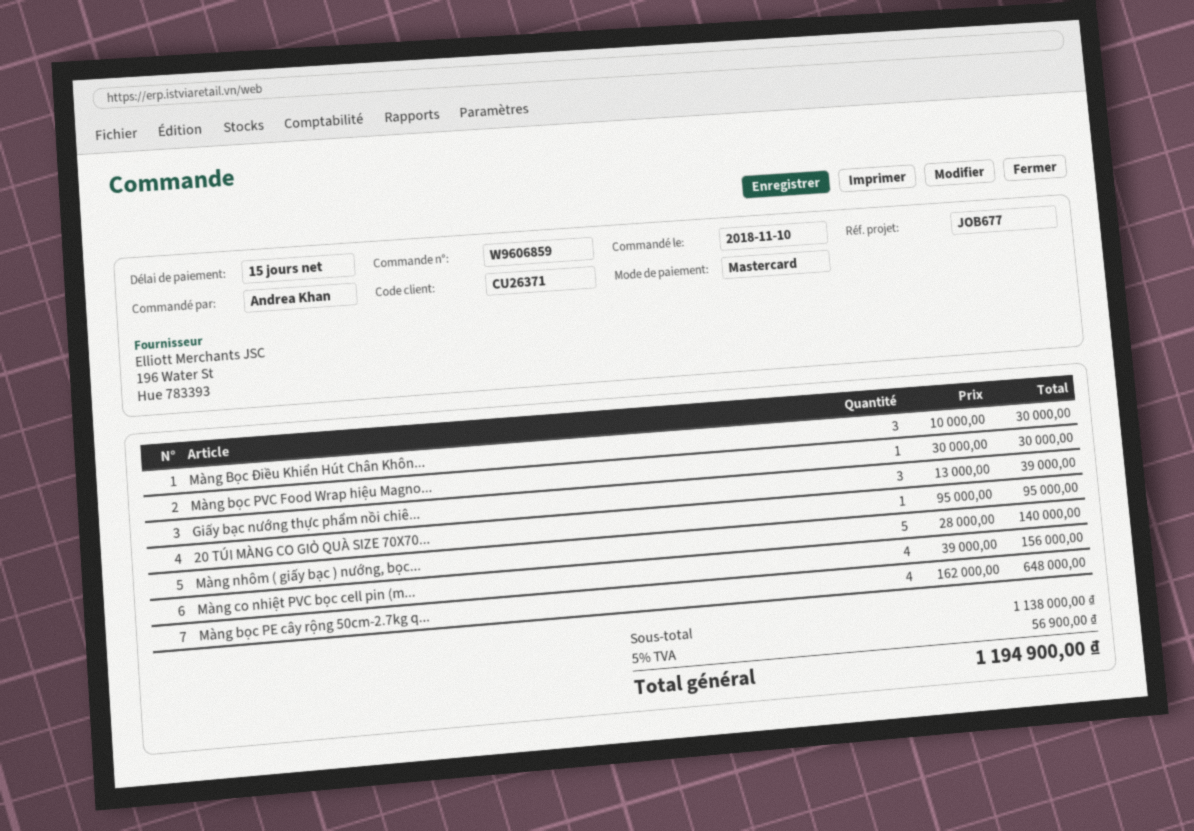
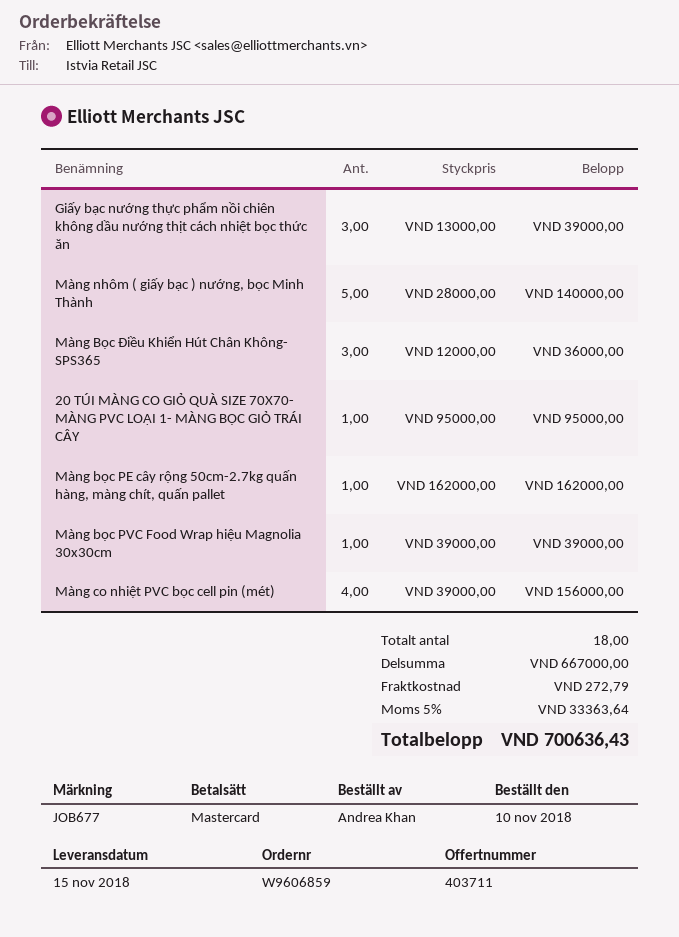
Màng Bọc Điều Khiển Hút Chân Khôn...: 3 x 10000.00 = 30000.00 -> 3 x 12000.00 = 36000.00
Màng bọc PVC Food Wrap hiệu Magno...: 1 x 30000.00 = 30000.00 -> 1 x 39000.00 = 39000.00
Màng bọc PE cây rộng 50cm-2.7kg q...: 4 x 162000.00 = 648000.00 -> 1 x 162000.00 = 162000.00
subtotal: 1138000.00 -> 667000.00
shipping: none -> 272.79
tax: 5% = 56900.00 -> 5% = 33363.64
total: 1194900.00 -> 700636.43

